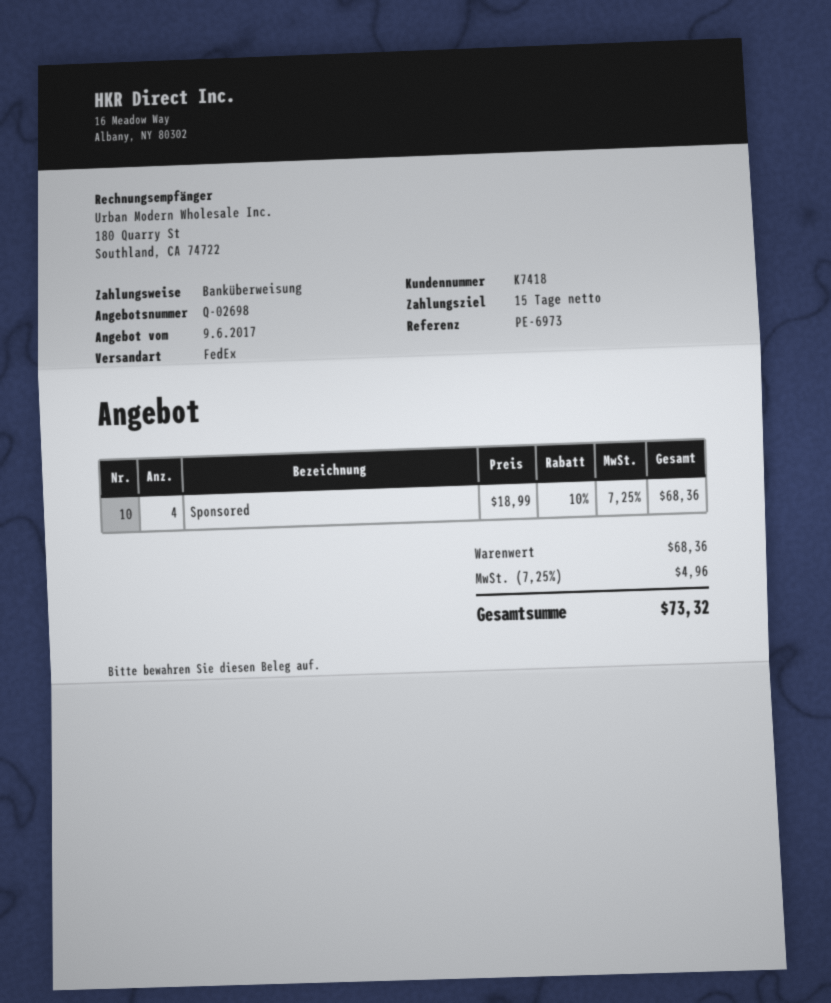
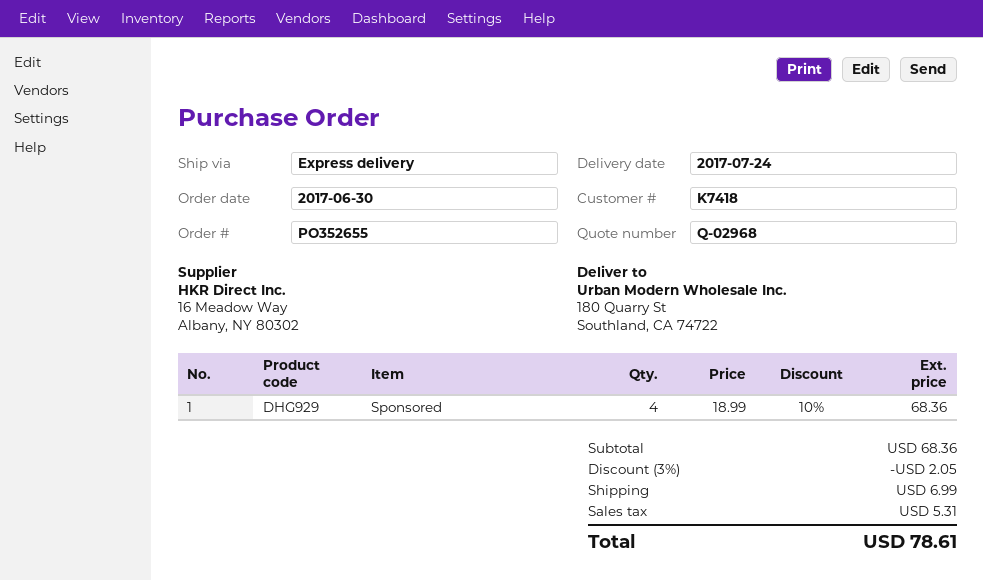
quote number: Q-02698 -> Q-02968
shipping method: FedEx -> express
discount: none -> 3% = 2.05
shipping: none -> 6.99
tax: 4.96 -> 5.31
total: 73.32 -> 78.61

